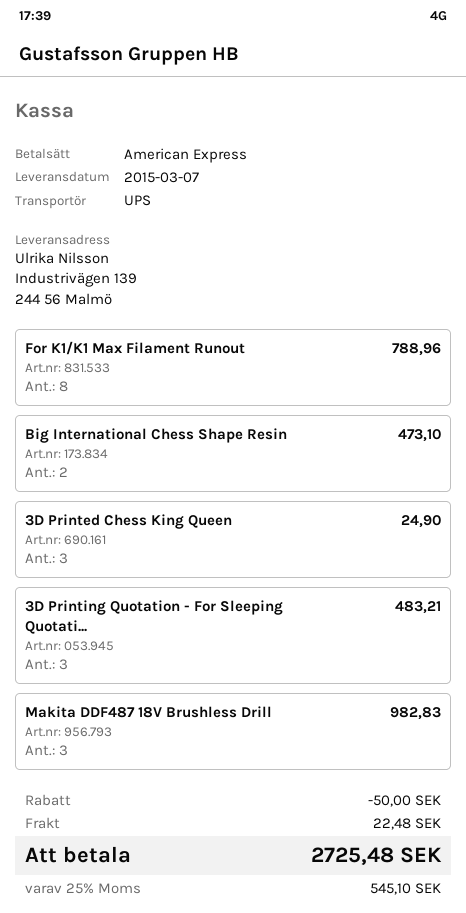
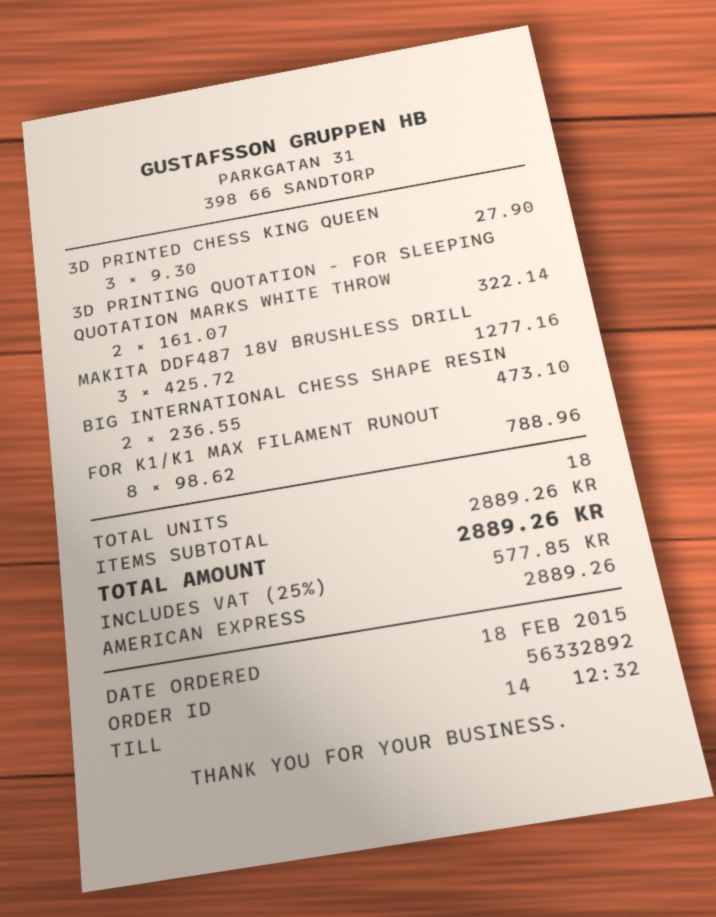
3D Printed Chess King Queen: 3 for 24.90 -> 3 for 27.90
3D Printing Quotation - For Sleeping Quotati...: 3 for 483.21 -> 2 for 322.14
Makita DDF487 18V Brushless Drill: 3 for 982.83 -> 3 for 1277.16
discount: 50.00 -> none
shipping: 22.48 -> none
tax: 25% = 545.10 -> 25% = 577.85
total: 2725.48 -> 2889.26

